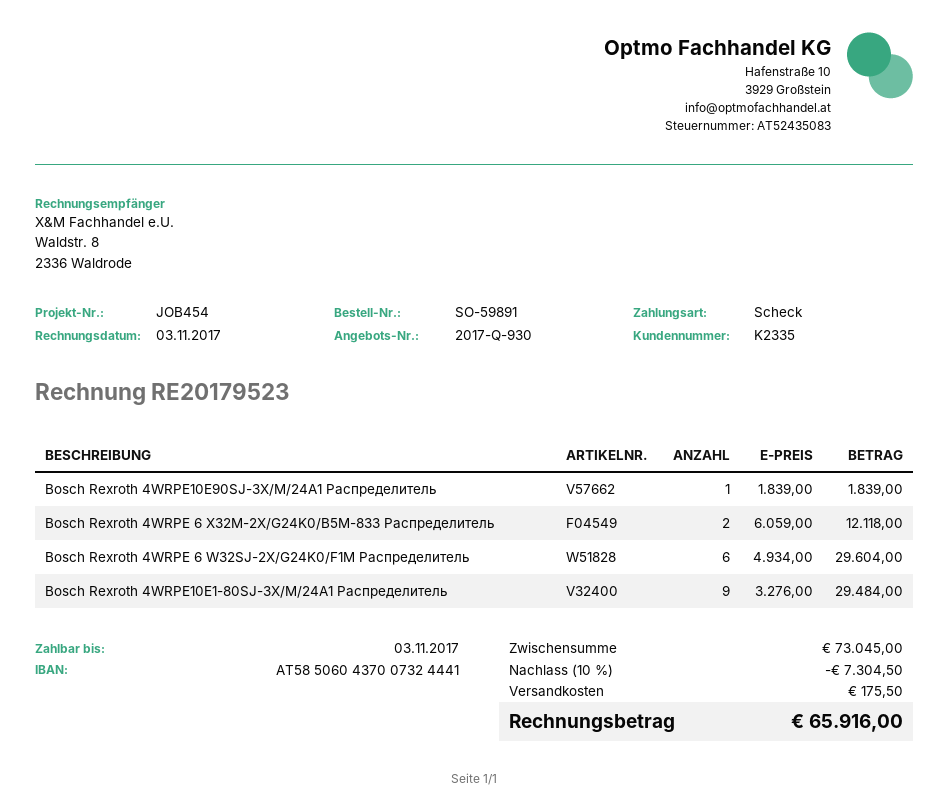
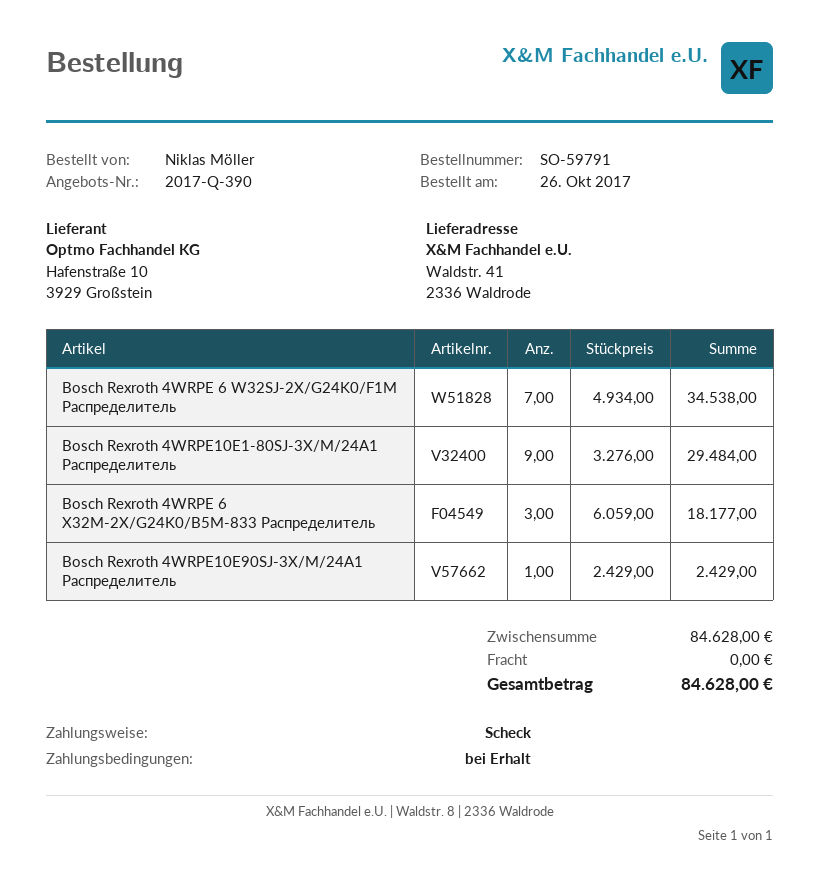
quote number: 2017-Q-930 -> 2017-Q-390
order number: SO-59891 -> SO-59791
Bosch Rexroth 4WRPE10E90SJ-3X/M/24A1 Распределитель: 1 x 1839.00 = 1839.00 -> 1 x 2429.00 = 2429.00
Bosch Rexroth 4WRPE 6 X32M-2X/G24K0/B5M-833 Распределитель: 2 x 6059.00 = 12118.00 -> 3 x 6059.00 = 18177.00
Bosch Rexroth 4WRPE 6 W32SJ-2X/G24K0/F1M Распределитель: 6 x 4934.00 = 29604.00 -> 7 x 4934.00 = 34538.00
subtotal: 73045.00 -> 84628.00
discount: 10% = 7304.50 -> none
shipping: 175.50 -> 0.00
total: 65916.00 -> 84628.00

